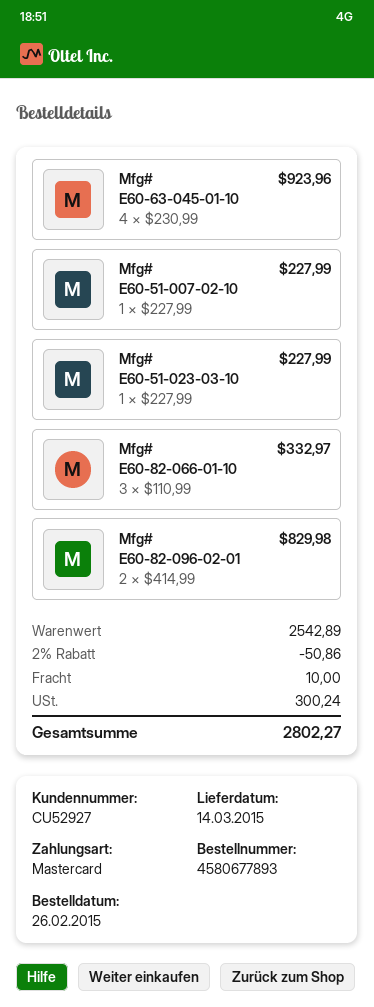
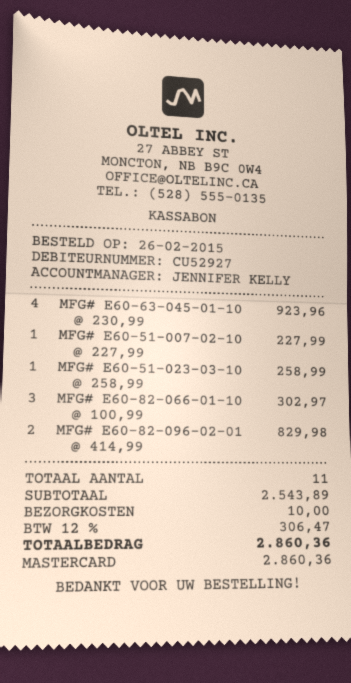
Mfg# E60-51-023-03-10: 1 x 227.99 = 227.99 -> 1 x 258.99 = 258.99
Mfg# E60-82-066-01-10: 3 x 110.99 = 332.97 -> 3 x 100.99 = 302.97
subtotal: 2542.89 -> 2543.89
discount: 2% = 50.86 -> none
tax: 300.24 -> 306.47
total: 2802.27 -> 2860.36

